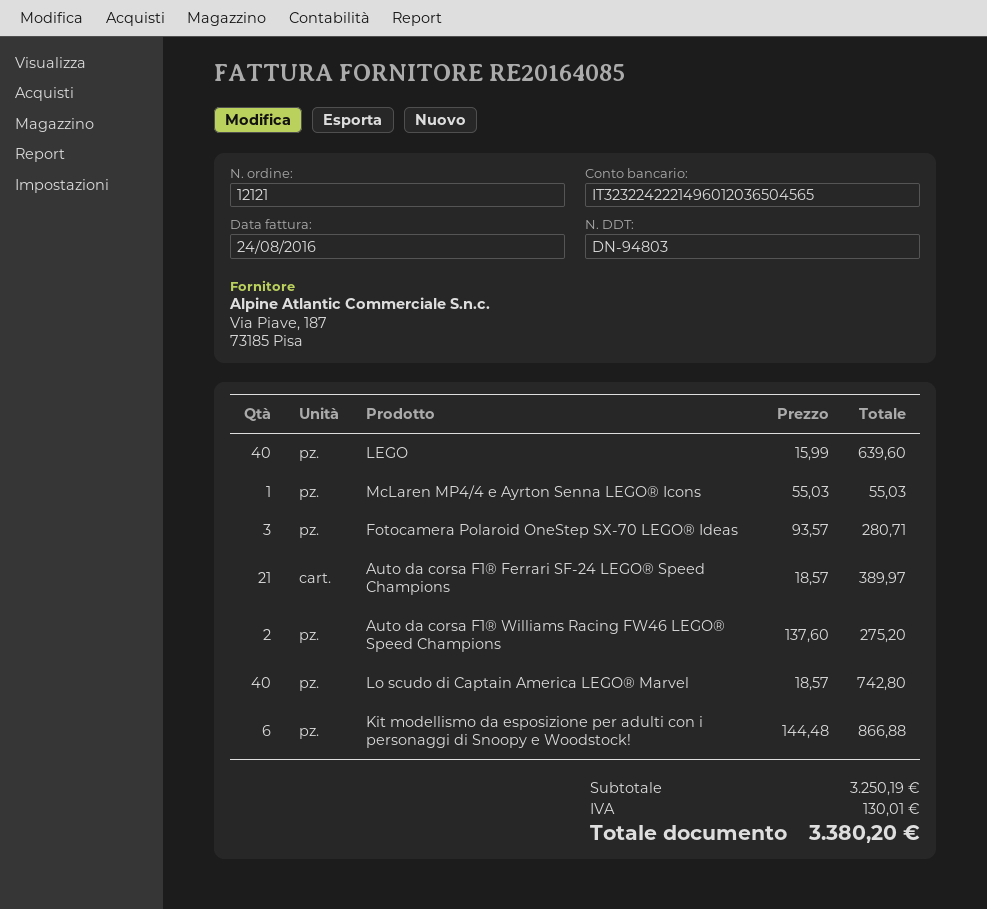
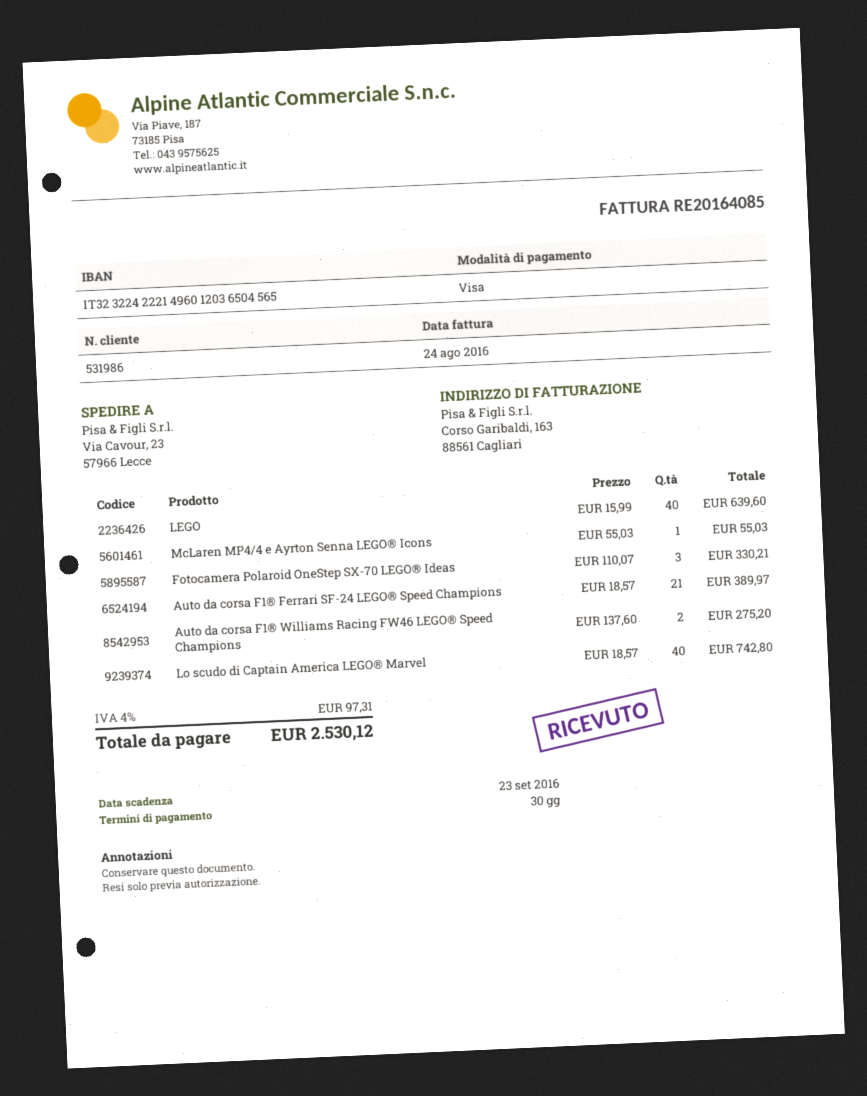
Fotocamera Polaroid OneStep SX-70 LEGO® Ideas: 3 x 93.57 = 280.71 -> 3 x 110.07 = 330.21
Kit modellismo da esposizione per adulti con i personaggi di Snoopy e Woodstock!: 6 x 144.48 = 866.88 -> none
tax: 130.01 -> 97.31
total: 3380.20 -> 2530.12

